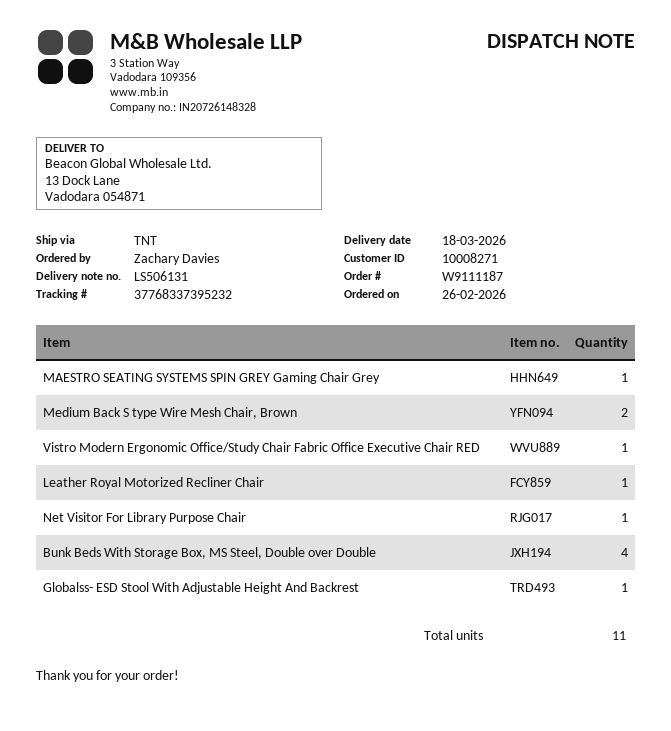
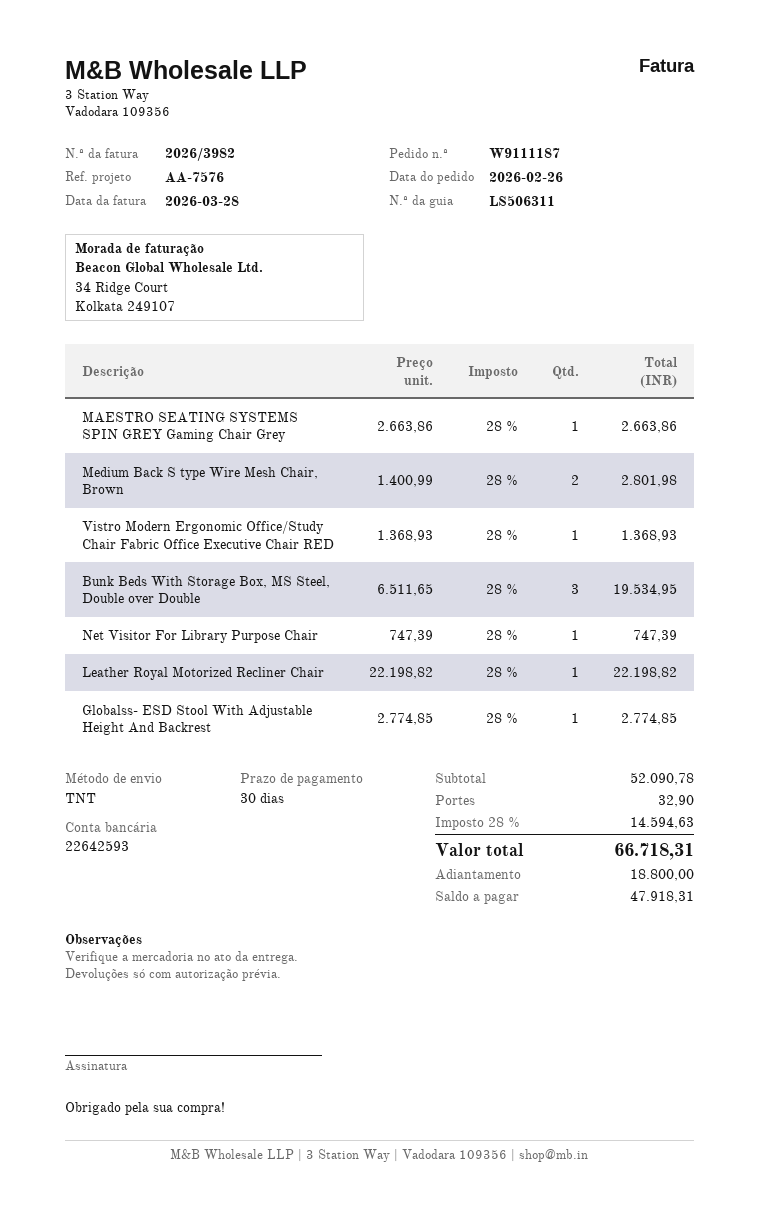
delivery note number: LS506131 -> LS506311
Bunk Beds With Storage Box, MS Steel, Double over Double: 4 -> 3

